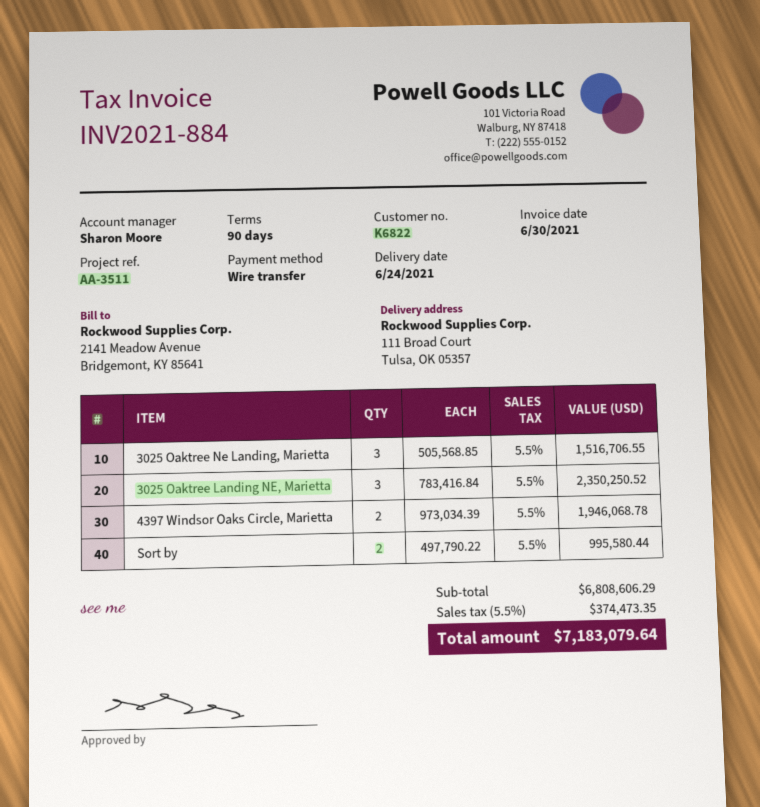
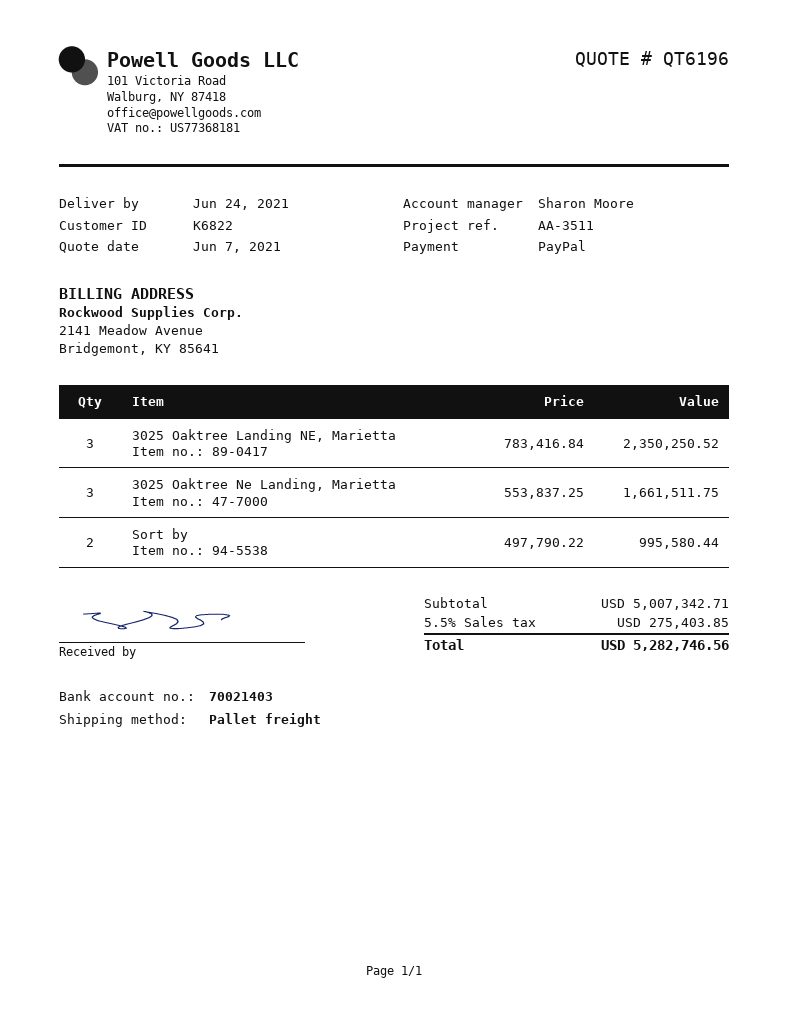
payment method: bank transfer -> PayPal
3025 Oaktree Ne Landing, Marietta: 3 x 505568.85 = 1516706.55 -> 3 x 553837.25 = 1661511.75
4397 Windsor Oaks Circle, Marietta: 2 x 973034.39 = 1946068.78 -> none
subtotal: 6808606.29 -> 5007342.71
tax: 5.5% = 374473.35 -> 5.5% = 275403.85
total: 7183079.64 -> 5282746.56

